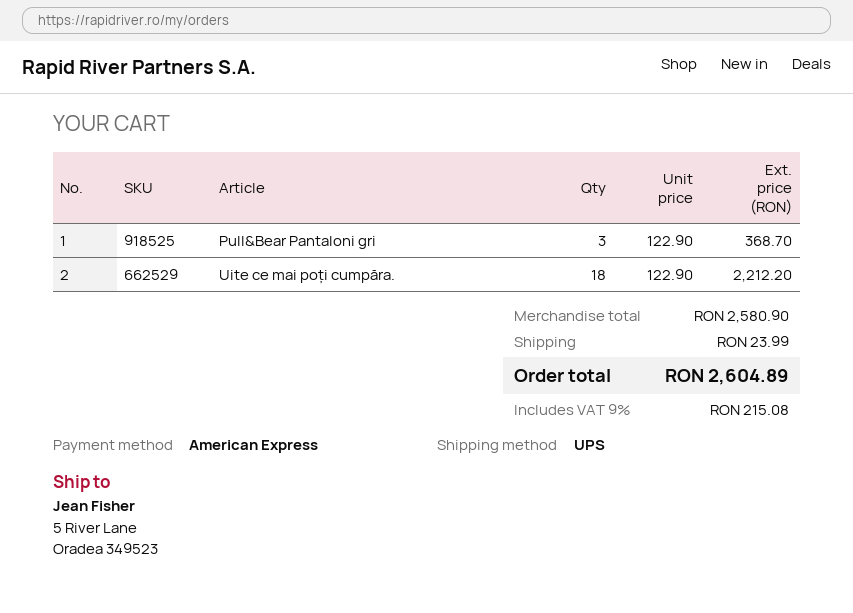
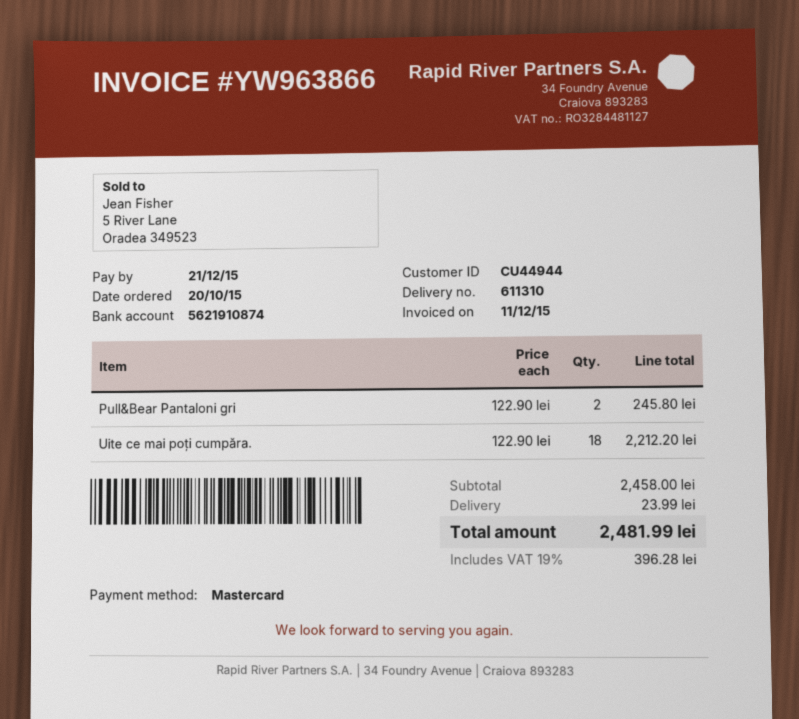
payment method: American Express -> Mastercard
Pull&Bear Pantaloni gri: 3 x 122.90 = 368.70 -> 2 x 122.90 = 245.80
subtotal: 2580.90 -> 2458.00
tax: 9% = 215.08 -> 19% = 396.28
total: 2604.89 -> 2481.99

